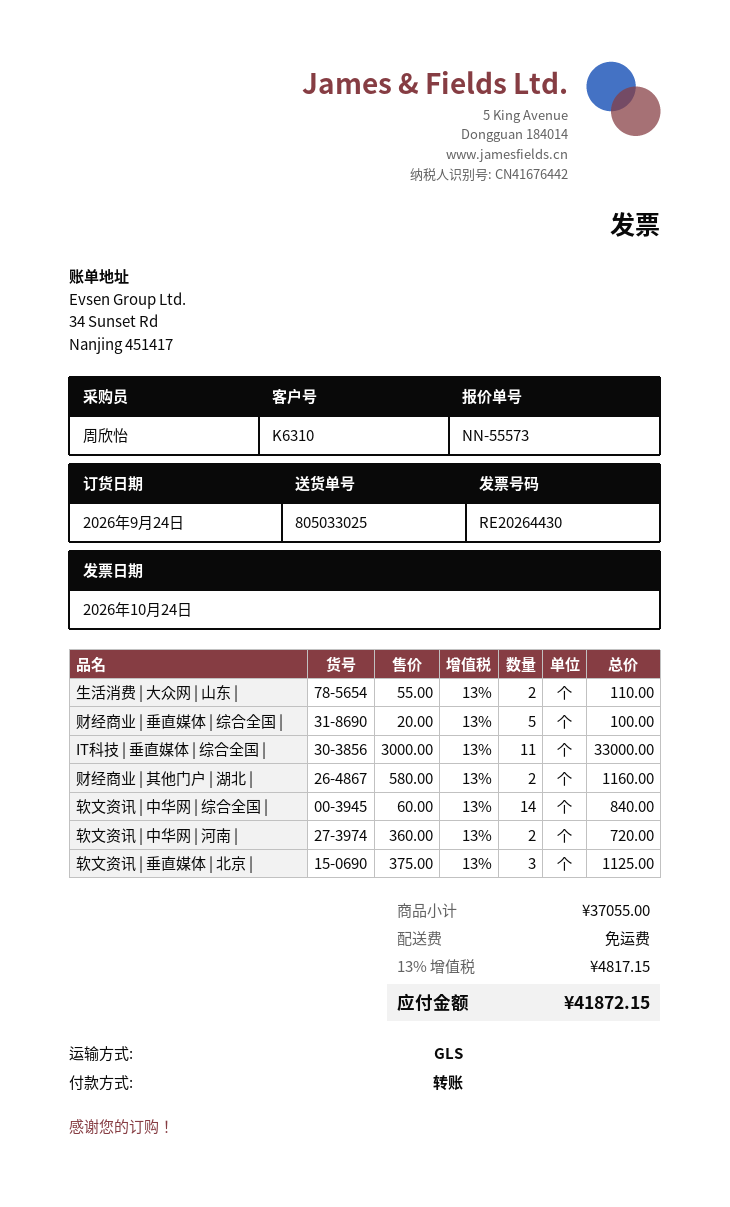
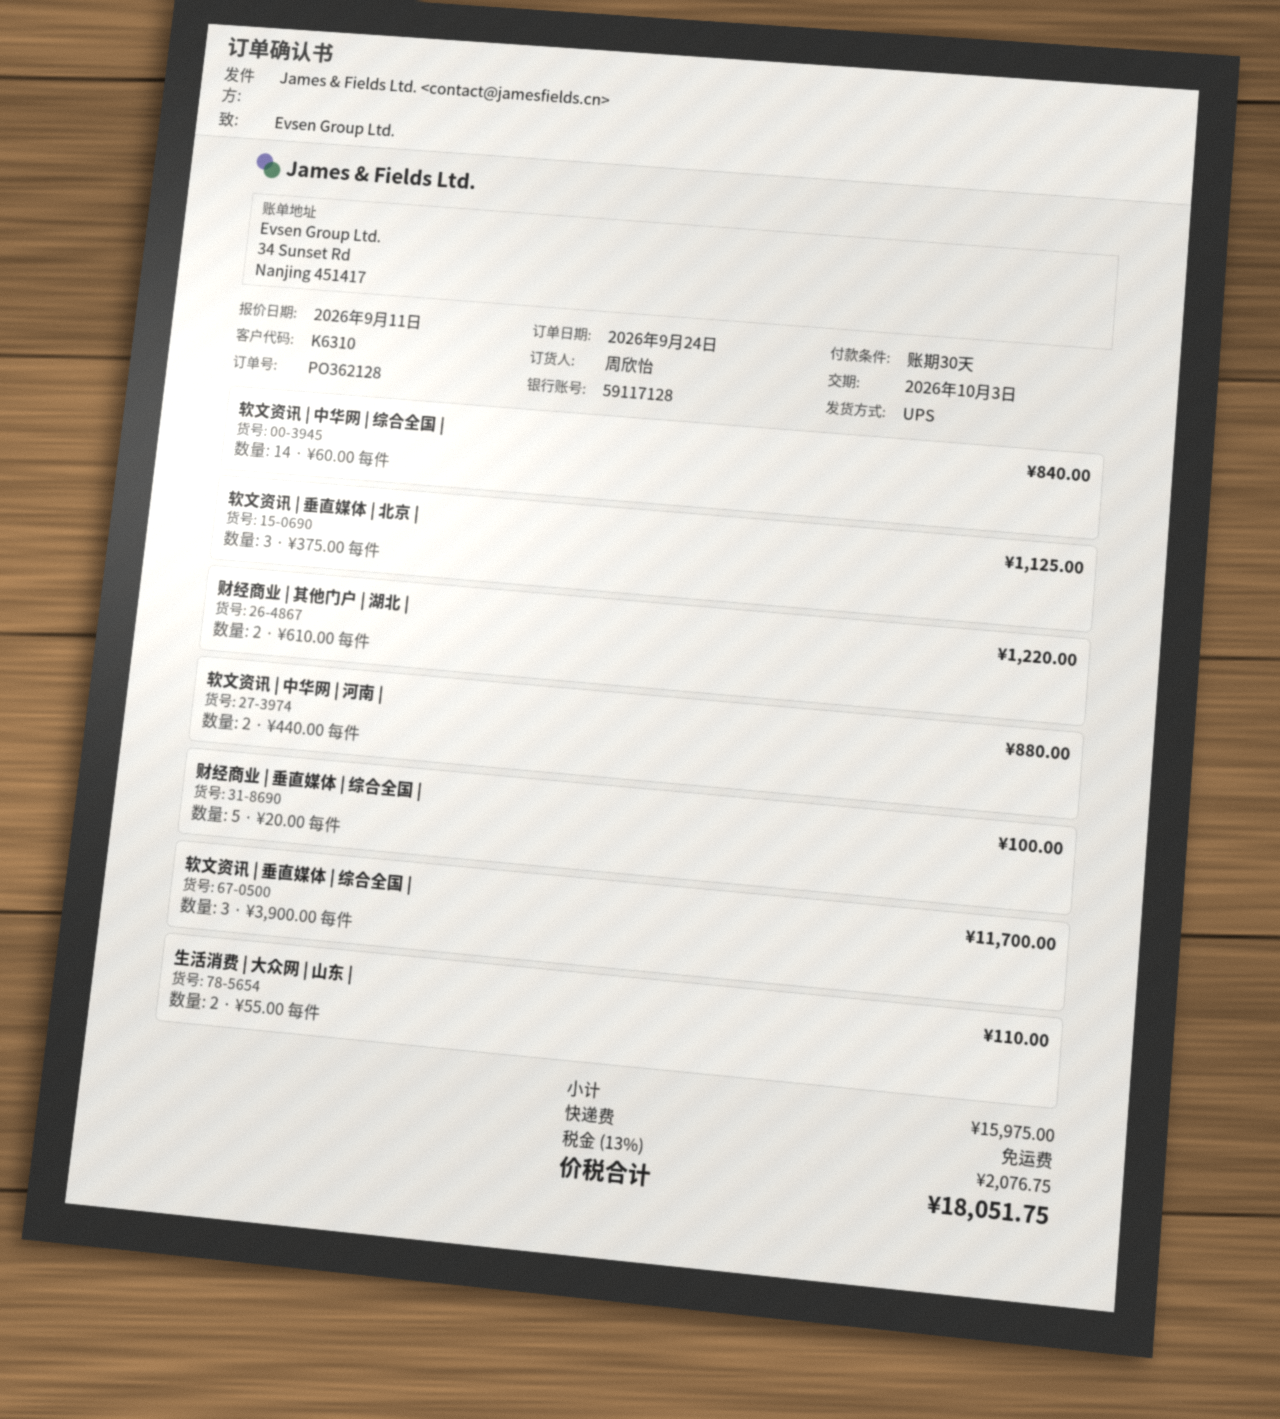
shipping method: GLS -> UPS
IT科技 | 垂直媒体 | 综合全国 |: 11 x 3000.00 = 33000.00 -> none
财经商业 | 其他门户 | 湖北 |: 2 x 580.00 = 1160.00 -> 2 x 610.00 = 1220.00
软文资讯 | 中华网 | 河南 |: 2 x 360.00 = 720.00 -> 2 x 440.00 = 880.00
软文资讯 | 垂直媒体 | 综合全国 |: none -> 3 x 3900.00 = 11700.00
subtotal: 37055.00 -> 15975.00
tax: 13% = 4817.15 -> 13% = 2076.75
total: 41872.15 -> 18051.75

